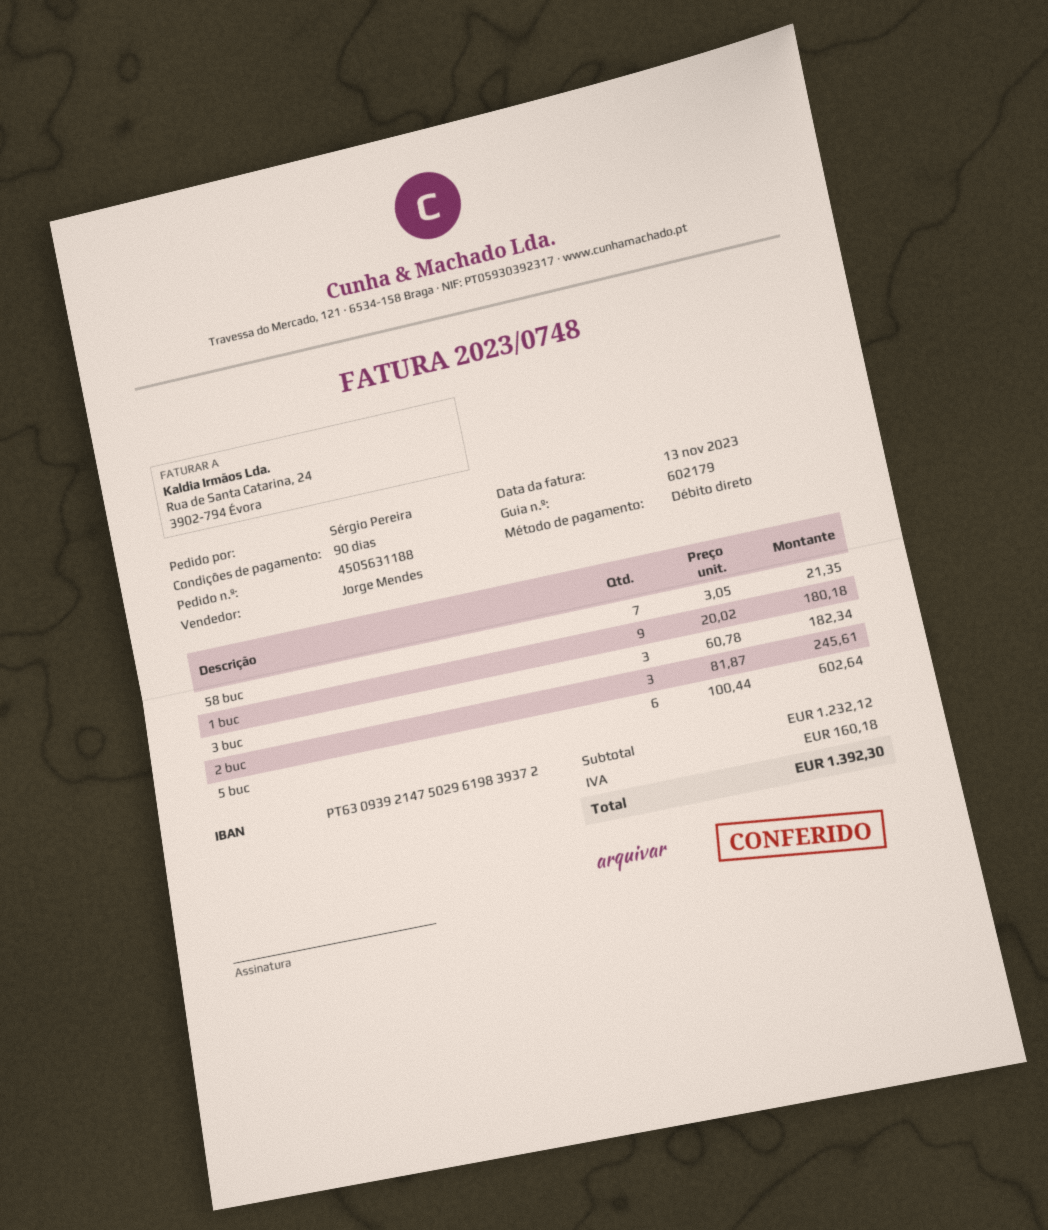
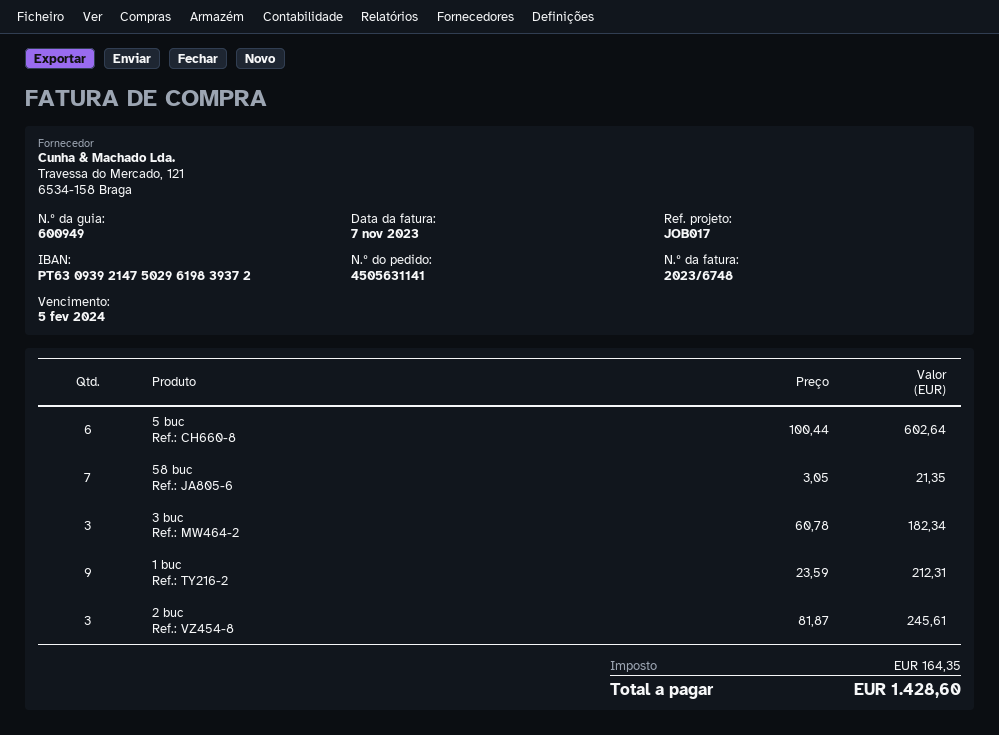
order number: 4505631188 -> 4505631141
delivery note number: 602179 -> 600949
invoice number: 2023/0748 -> 2023/6748
invoice date: 2023-11-13 -> 2023-11-07
1 buc: 9 x 20.02 = 180.18 -> 9 x 23.59 = 212.31
tax: 160.18 -> 164.35
total: 1392.30 -> 1428.60

